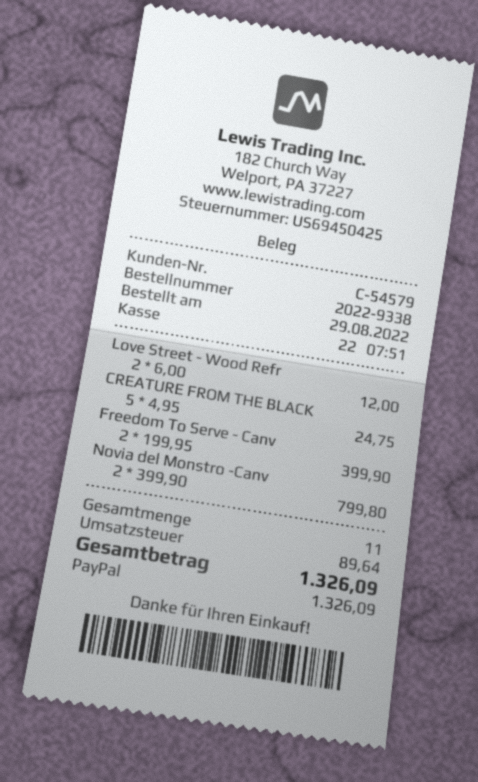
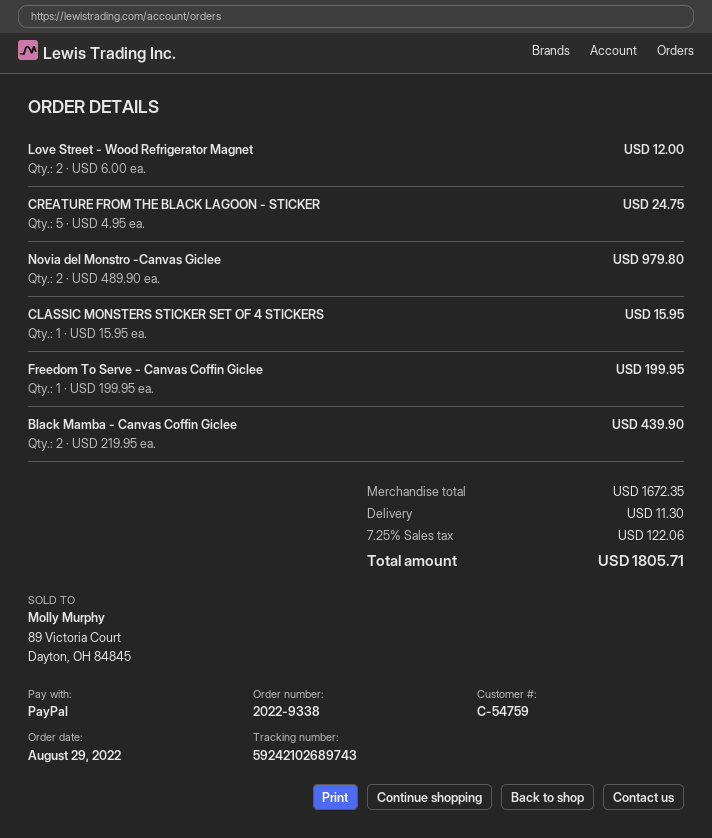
customer number: C-54579 -> C-54759
Freedom To Serve - Canv: 2 x 199.95 = 399.90 -> 1 x 199.95 = 199.95
Novia del Monstro -Canv: 2 x 399.90 = 799.80 -> 2 x 489.90 = 979.80
CLASSIC MONSTERS STICKER SET OF 4 STICKERS: none -> 1 x 15.95 = 15.95
Black Mamba - Canvas Coffin Giclee: none -> 2 x 219.95 = 439.90
shipping: none -> 11.30
tax: 89.64 -> 122.06
total: 1326.09 -> 1805.71

